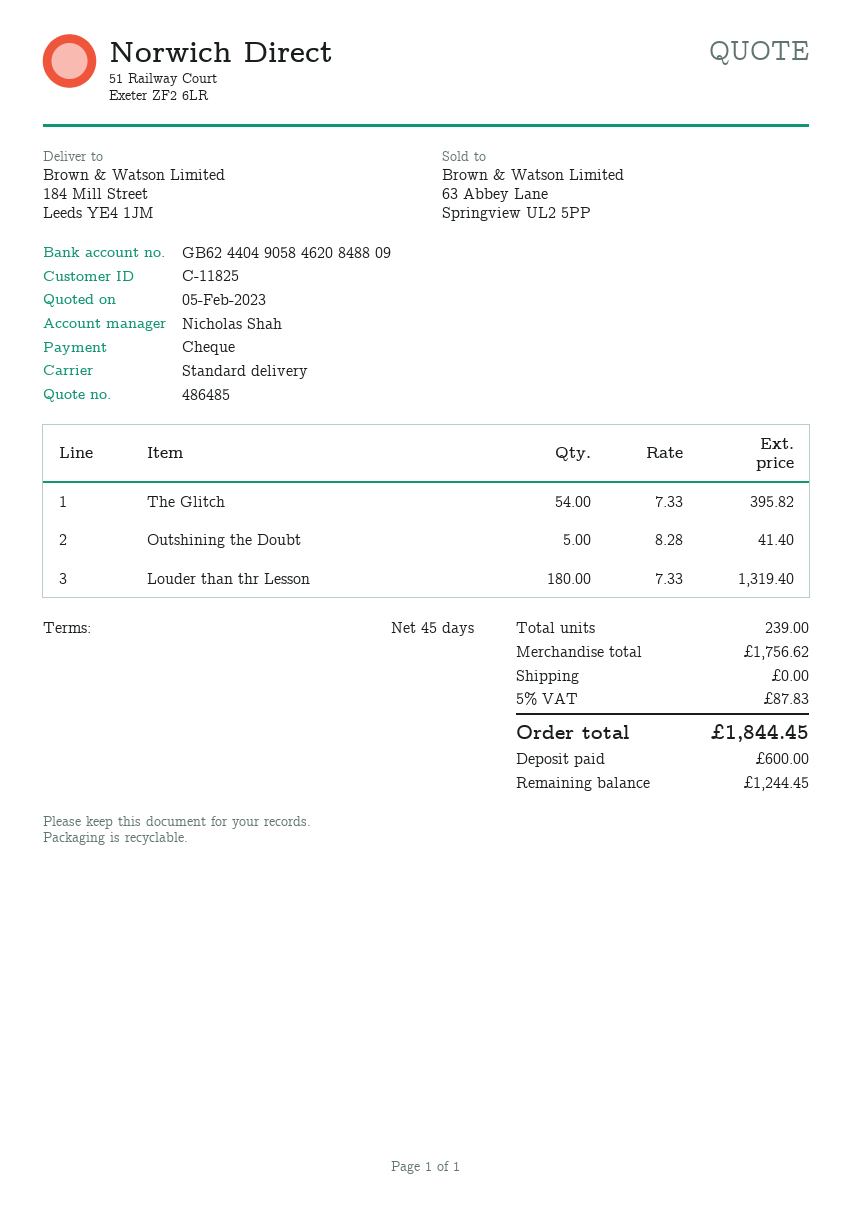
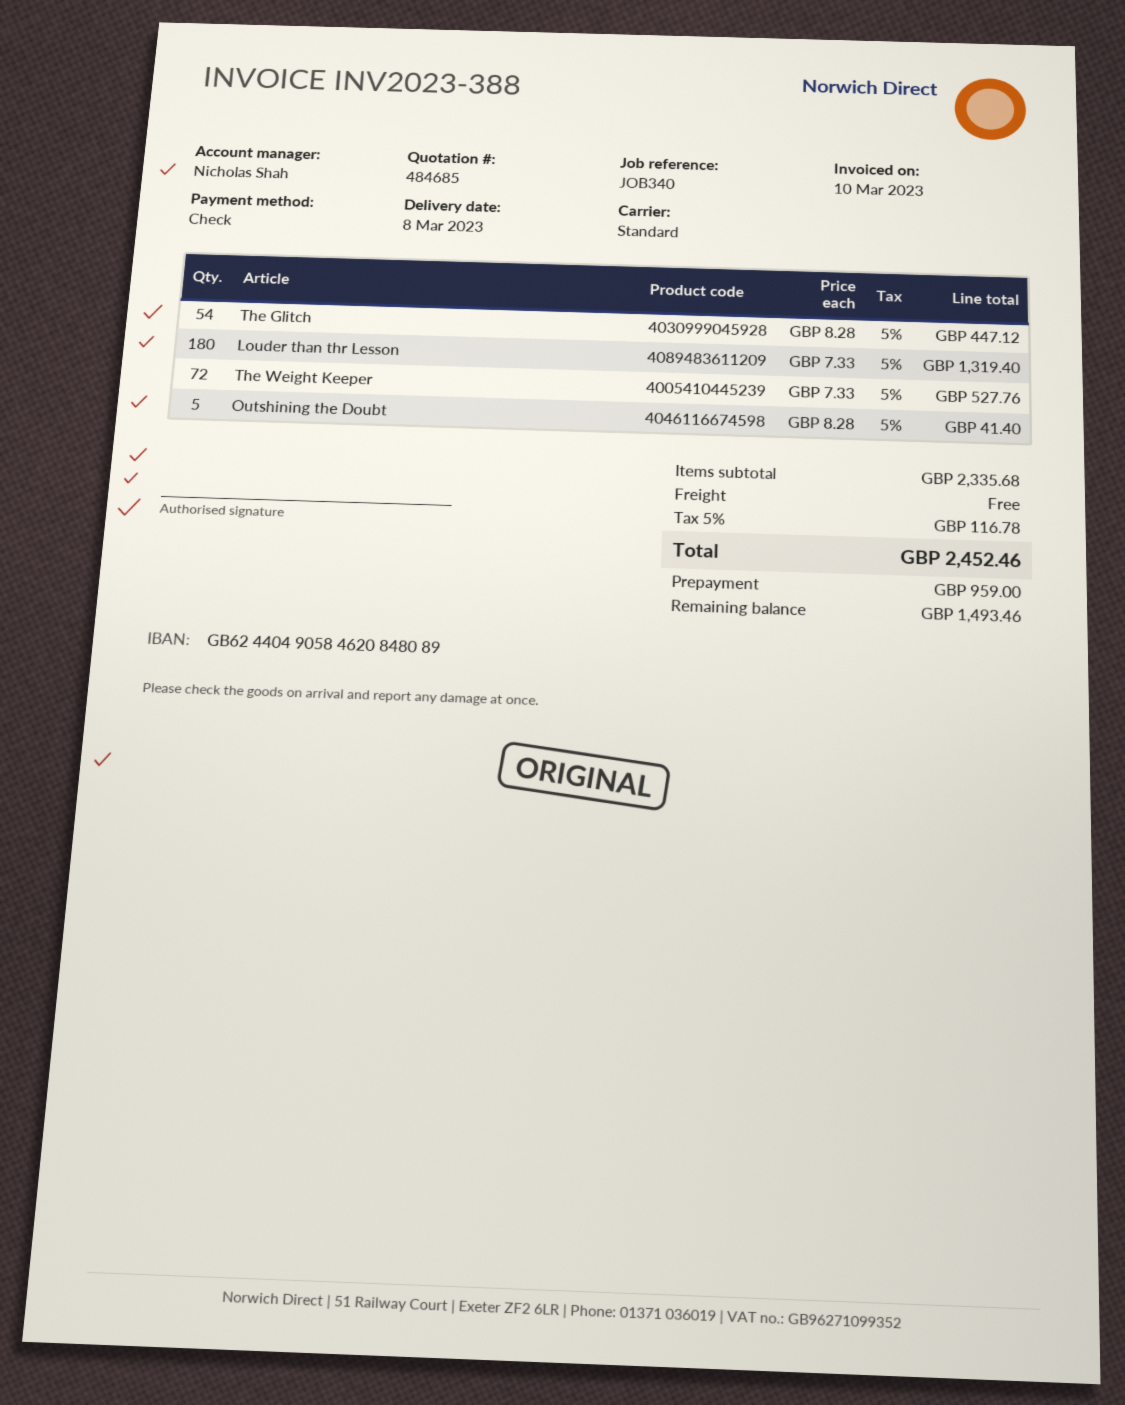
quote number: 486485 -> 484685
bank account: GB62440490584620848809 -> GB62440490584620848089
The Glitch: 54 x 7.33 = 395.82 -> 54 x 8.28 = 447.12
The Weight Keeper: none -> 72 x 7.33 = 527.76
subtotal: 1756.62 -> 2335.68
tax: 5% = 87.83 -> 5% = 116.78
total: 1844.45 -> 2452.46
deposit: 600.00 -> 959.00
balance: 1244.45 -> 1493.46

